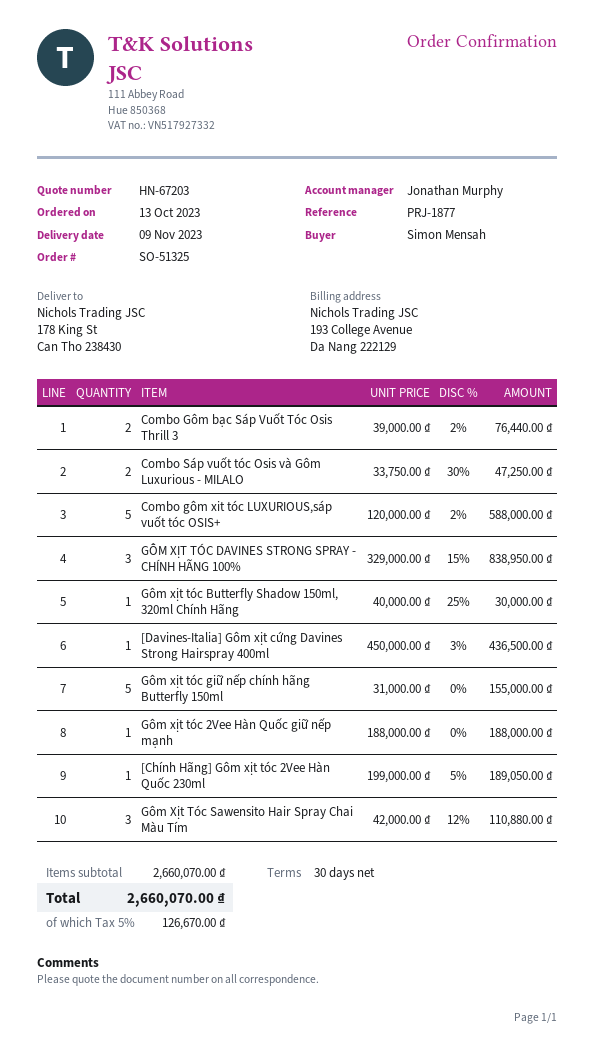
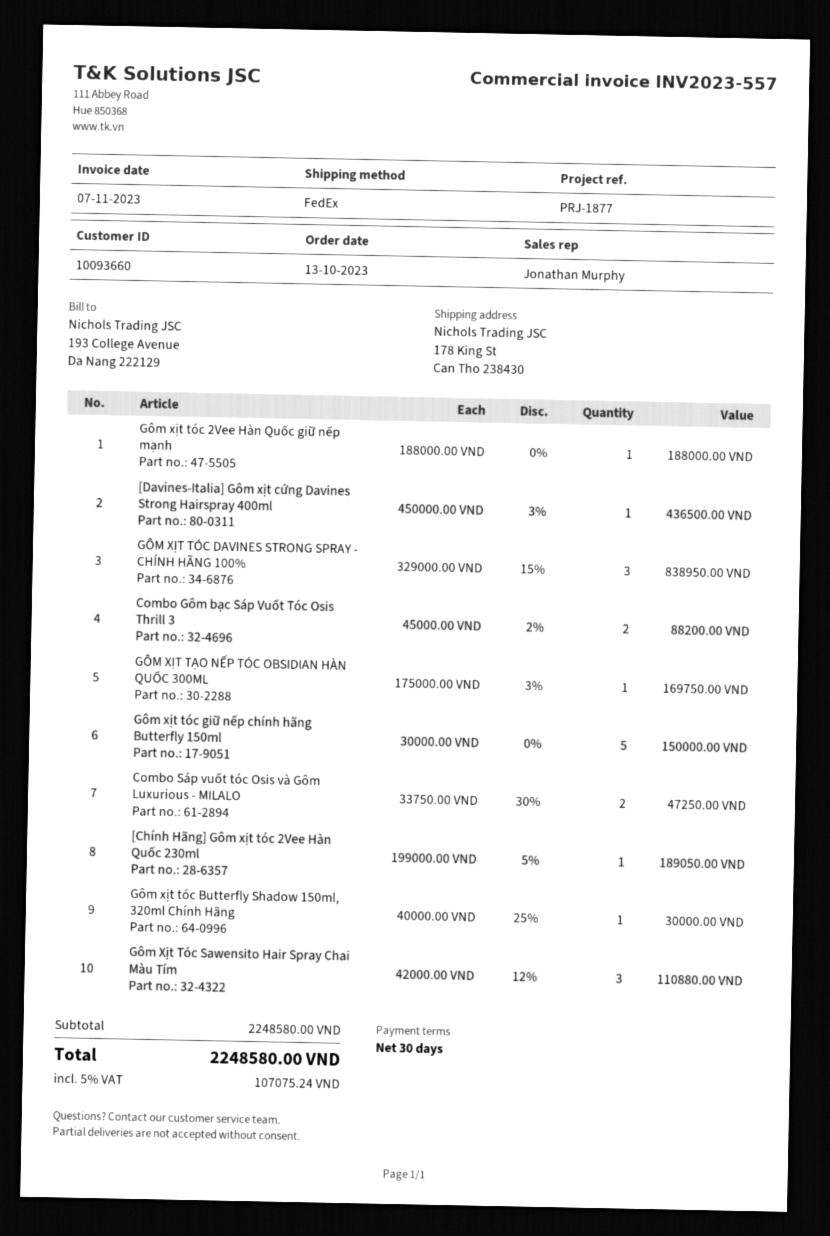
Combo Gôm bạc Sáp Vuốt Tóc Osis Thrill 3: 2 x 39000.00 - 2% = 76440.00 -> 2 x 45000.00 - 2% = 88200.00
Combo gôm xit tóc LUXURIOUS,sáp vuốt tóc OSIS+: 5 x 120000.00 - 2% = 588000.00 -> none
Gôm xịt tóc giữ nếp chính hãng Butterfly 150ml: 5 x 31000.00 = 155000.00 -> 5 x 30000.00 = 150000.00
GÔM XỊT TẠO NẾP TÓC OBSIDIAN HÀN QUỐC 300ML: none -> 1 x 175000.00 - 3% = 169750.00
subtotal: 2660070.00 -> 2248580.00
tax: 5% = 126670.00 -> 5% = 107075.24
total: 2660070.00 -> 2248580.00

